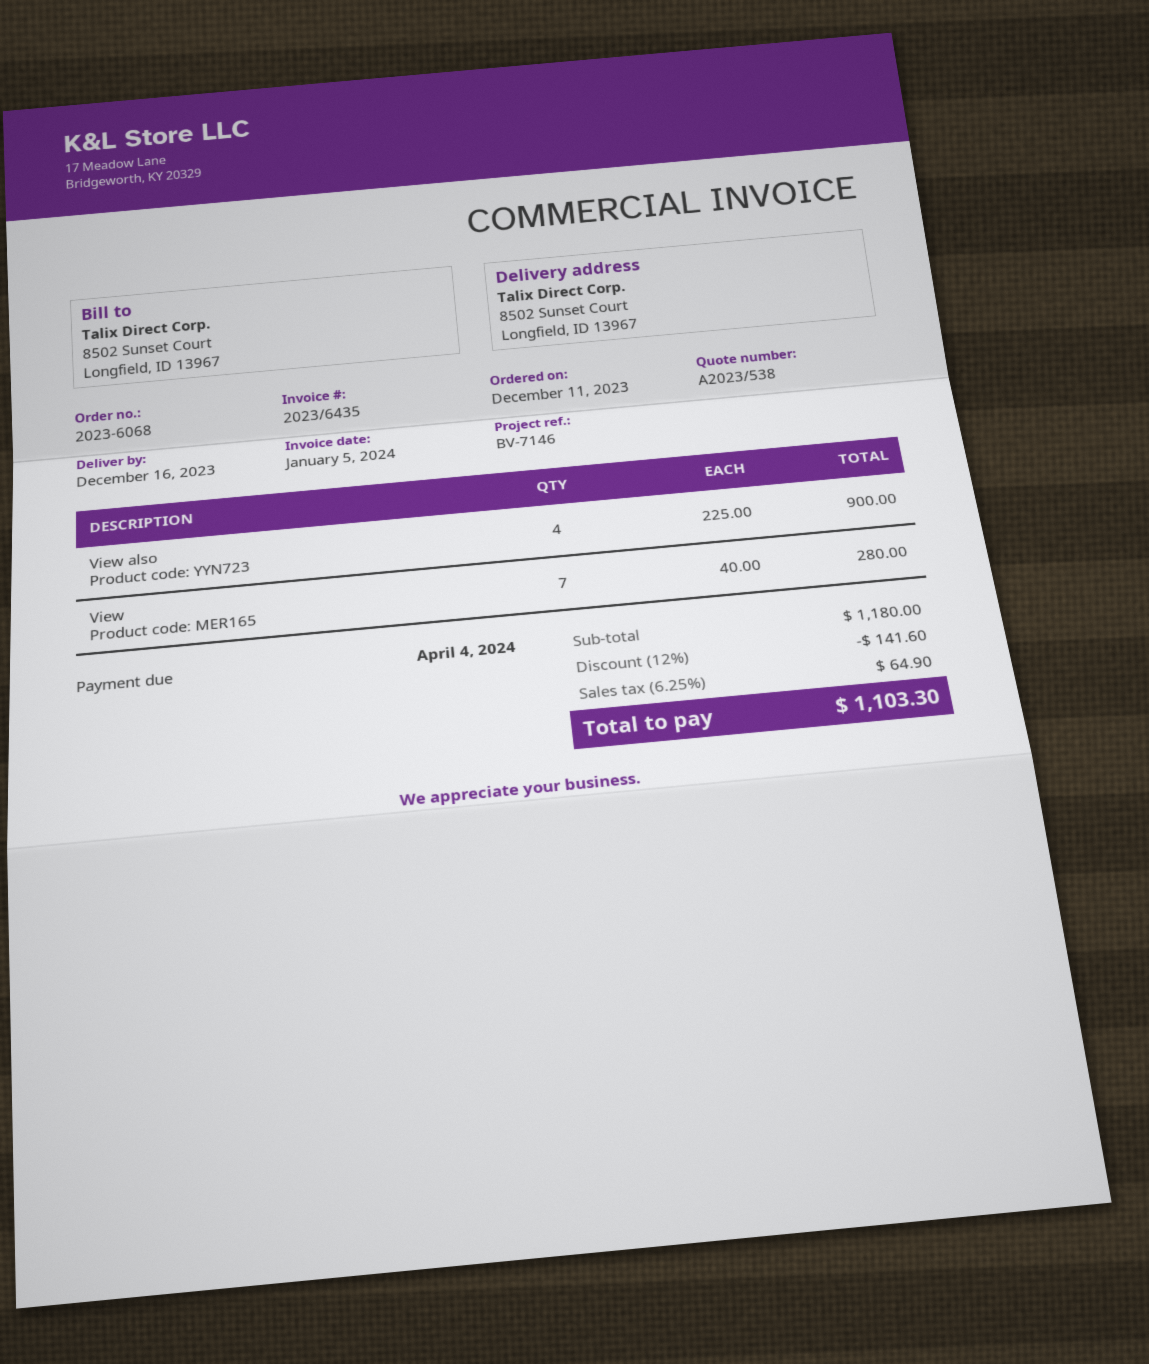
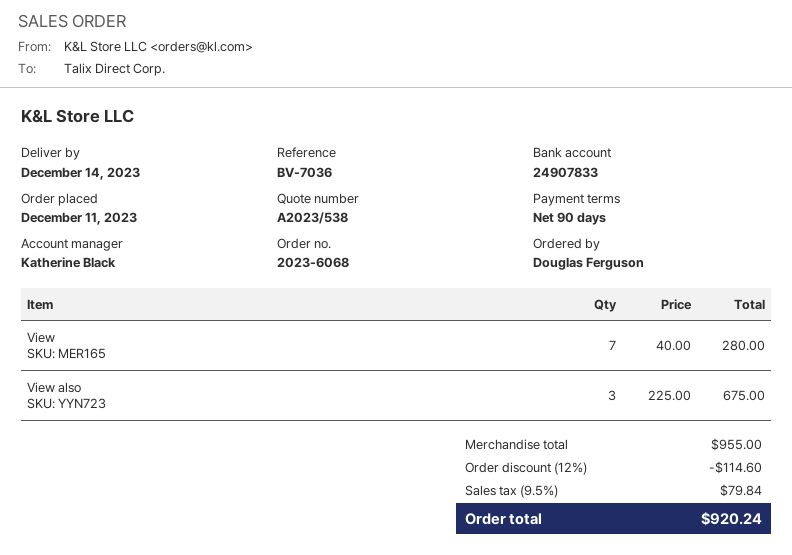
delivery date: 2023-12-16 -> 2023-12-14
reference: BV-7146 -> BV-7036
View also: 4 x 225.00 = 900.00 -> 3 x 225.00 = 675.00
subtotal: 1180.00 -> 955.00
discount: 12% = 141.60 -> 12% = 114.60
tax: 6.25% = 64.90 -> 9.5% = 79.84
total: 1103.30 -> 920.24

